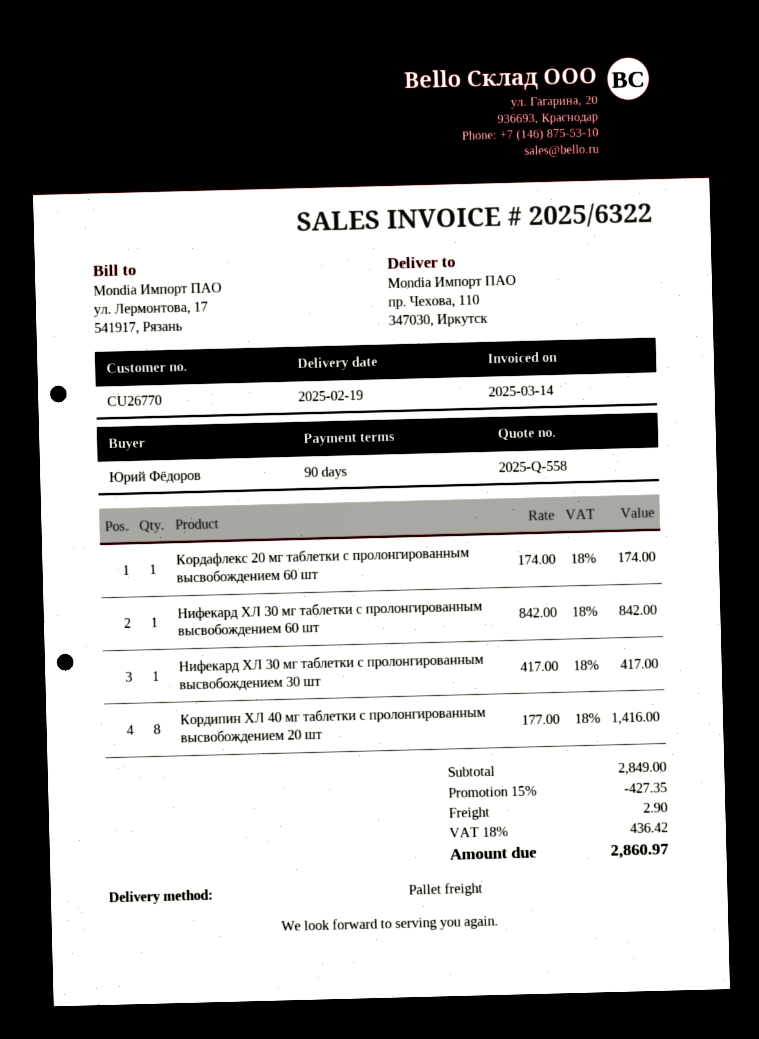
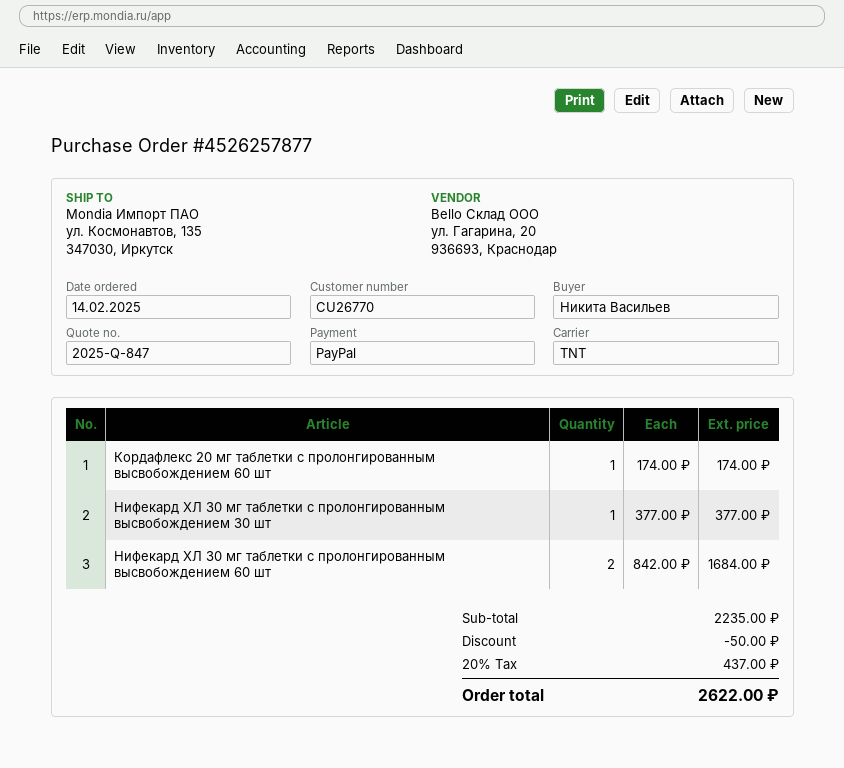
quote number: 2025-Q-558 -> 2025-Q-847
ordered by: Юрий Фёдоров -> Никита Васильев
shipping method: pallet freight -> TNT
ship to: пр. Чехова, 110, 347030, Иркутск -> ул. Космонавтов, 135, 347030, Иркутск
Нифекард ХЛ 30 мг таблетки с пролонгированным высвобождением 60 шт: 1 x 842.00 = 842.00 -> 2 x 842.00 = 1684.00
Нифекард ХЛ 30 мг таблетки с пролонгированным высвобождением 30 шт: 1 x 417.00 = 417.00 -> 1 x 377.00 = 377.00
Кордипин XЛ 40 мг таблетки с пролонгированным высвобождением 20 шт: 8 x 177.00 = 1416.00 -> none
subtotal: 2849.00 -> 2235.00
discount: 427.35 -> 50.00
shipping: 2.90 -> none
tax: 18% = 436.42 -> 20% = 437.00
total: 2860.97 -> 2622.00

